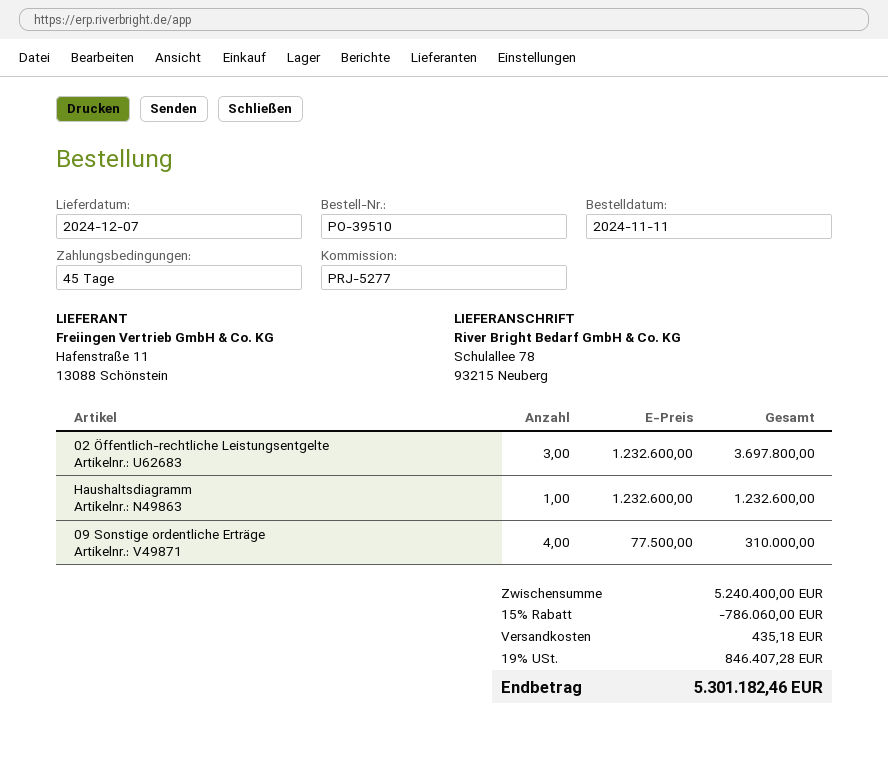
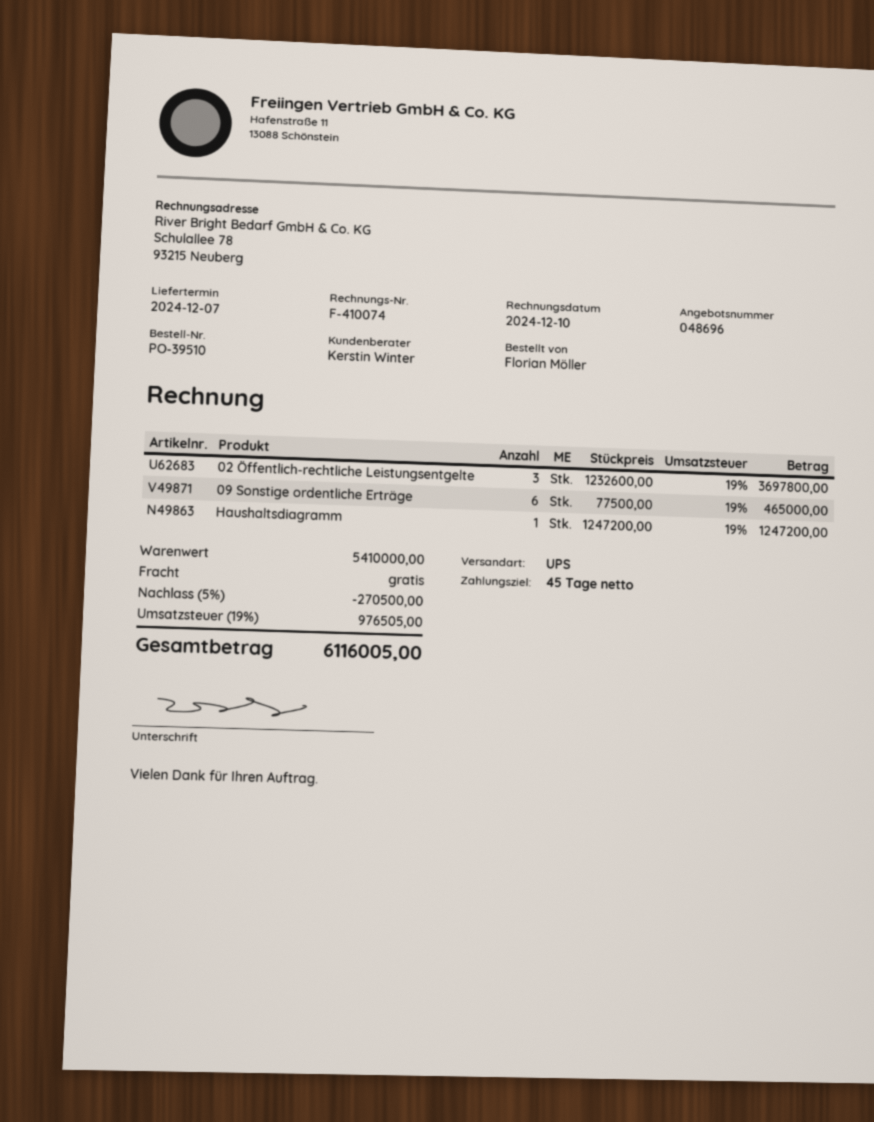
Haushaltsdiagramm: 1 x 1232600.00 = 1232600.00 -> 1 x 1247200.00 = 1247200.00
09 Sonstige ordentliche Erträge: 4 x 77500.00 = 310000.00 -> 6 x 77500.00 = 465000.00
subtotal: 5240400.00 -> 5410000.00
discount: 15% = 786060.00 -> 5% = 270500.00
shipping: 435.18 -> 0.00
tax: 19% = 846407.28 -> 19% = 976505.00
total: 5301182.46 -> 6116005.00

